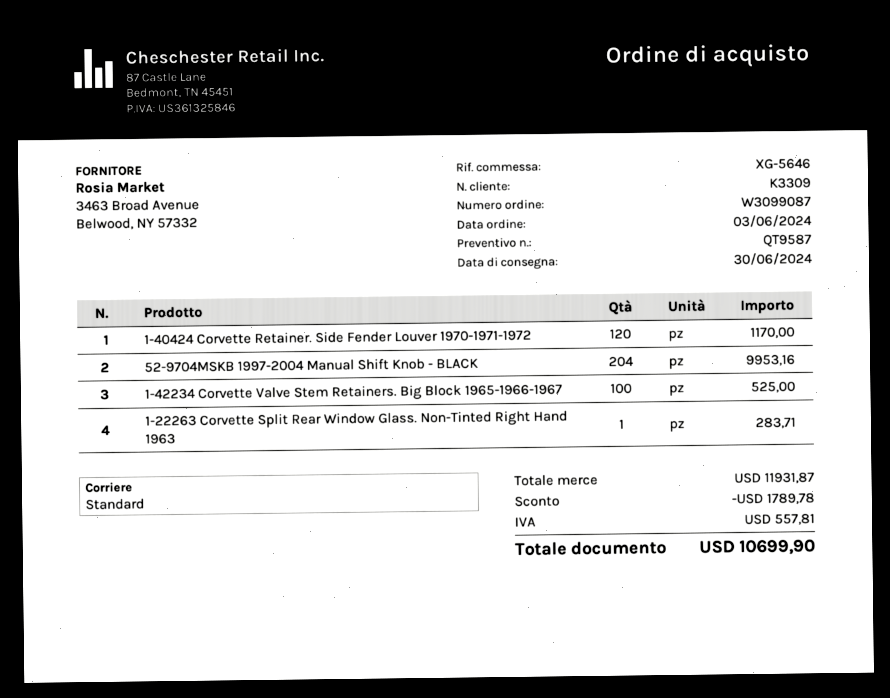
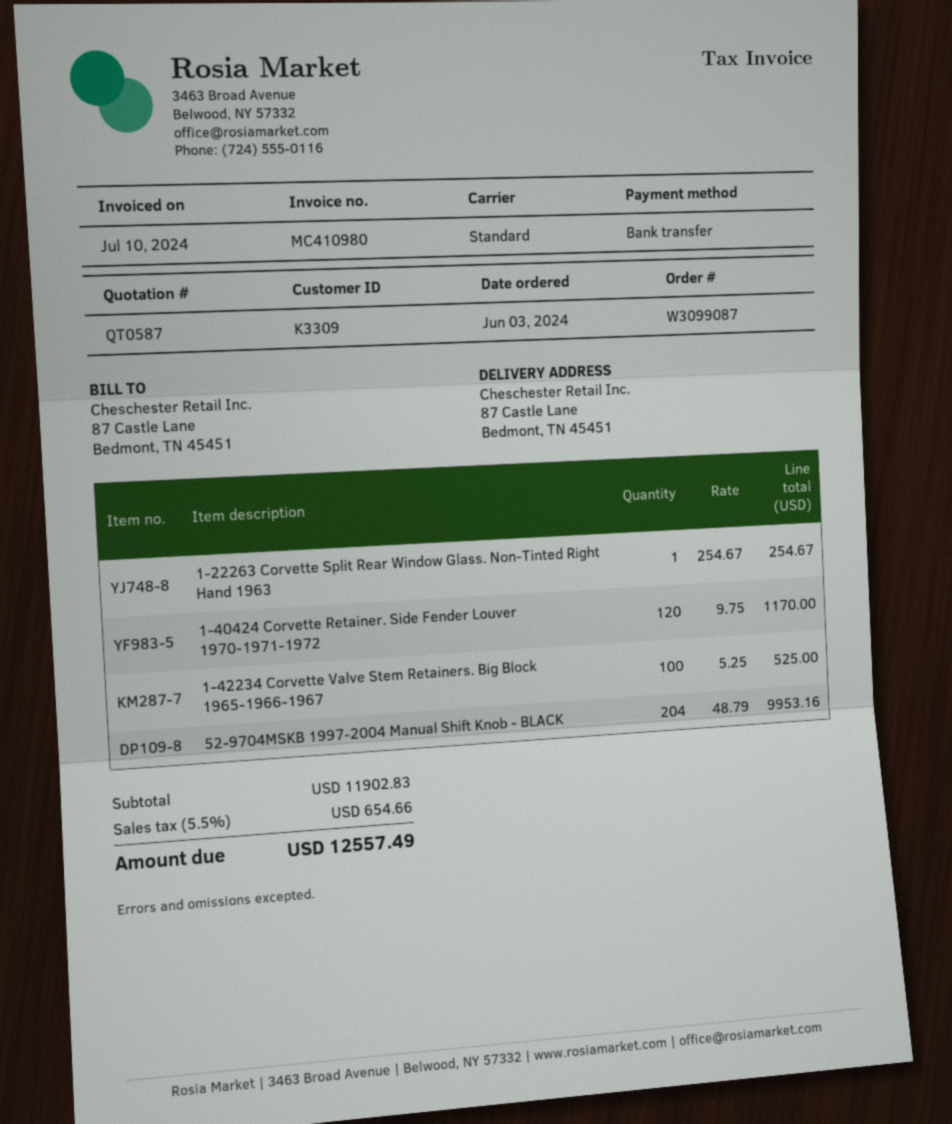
quote number: QT9587 -> QT0587
1-22263 Corvette Split Rear Window Glass. Non-Tinted Right Hand 1963: 1 for 283.71 -> 1 for 254.67
subtotal: 11931.87 -> 11902.83
discount: 1789.78 -> none
tax: 557.81 -> 654.66
total: 10699.90 -> 12557.49

